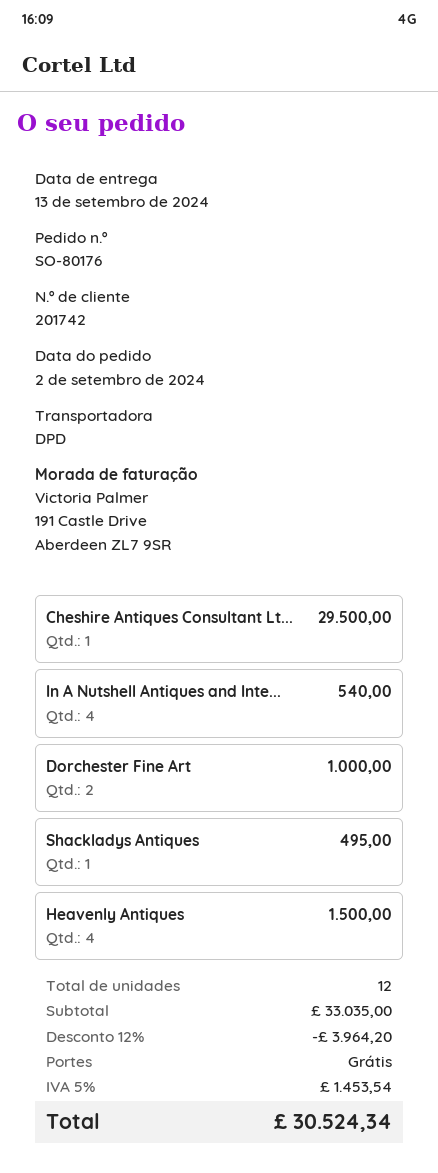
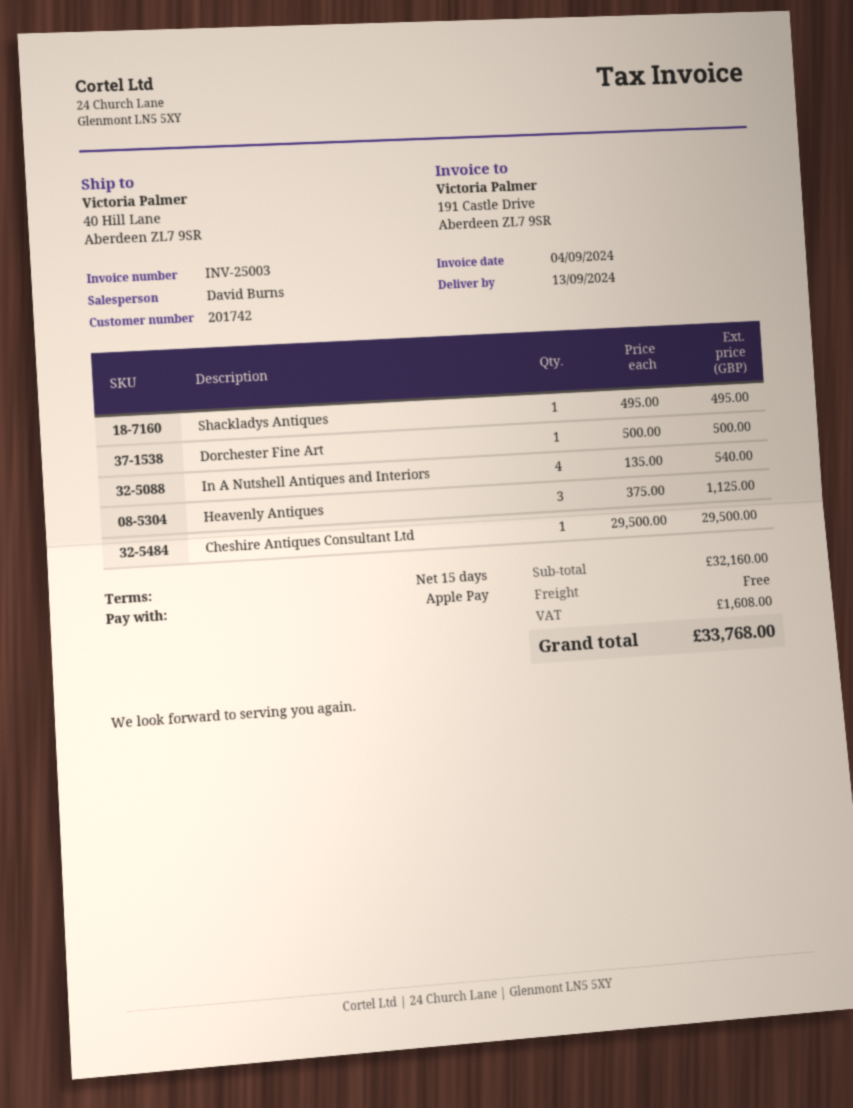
Dorchester Fine Art: 2 for 1000.00 -> 1 for 500.00
Heavenly Antiques: 4 for 1500.00 -> 3 for 1125.00
subtotal: 33035.00 -> 32160.00
discount: 12% = 3964.20 -> none
tax: 1453.54 -> 1608.00
total: 30524.34 -> 33768.00

